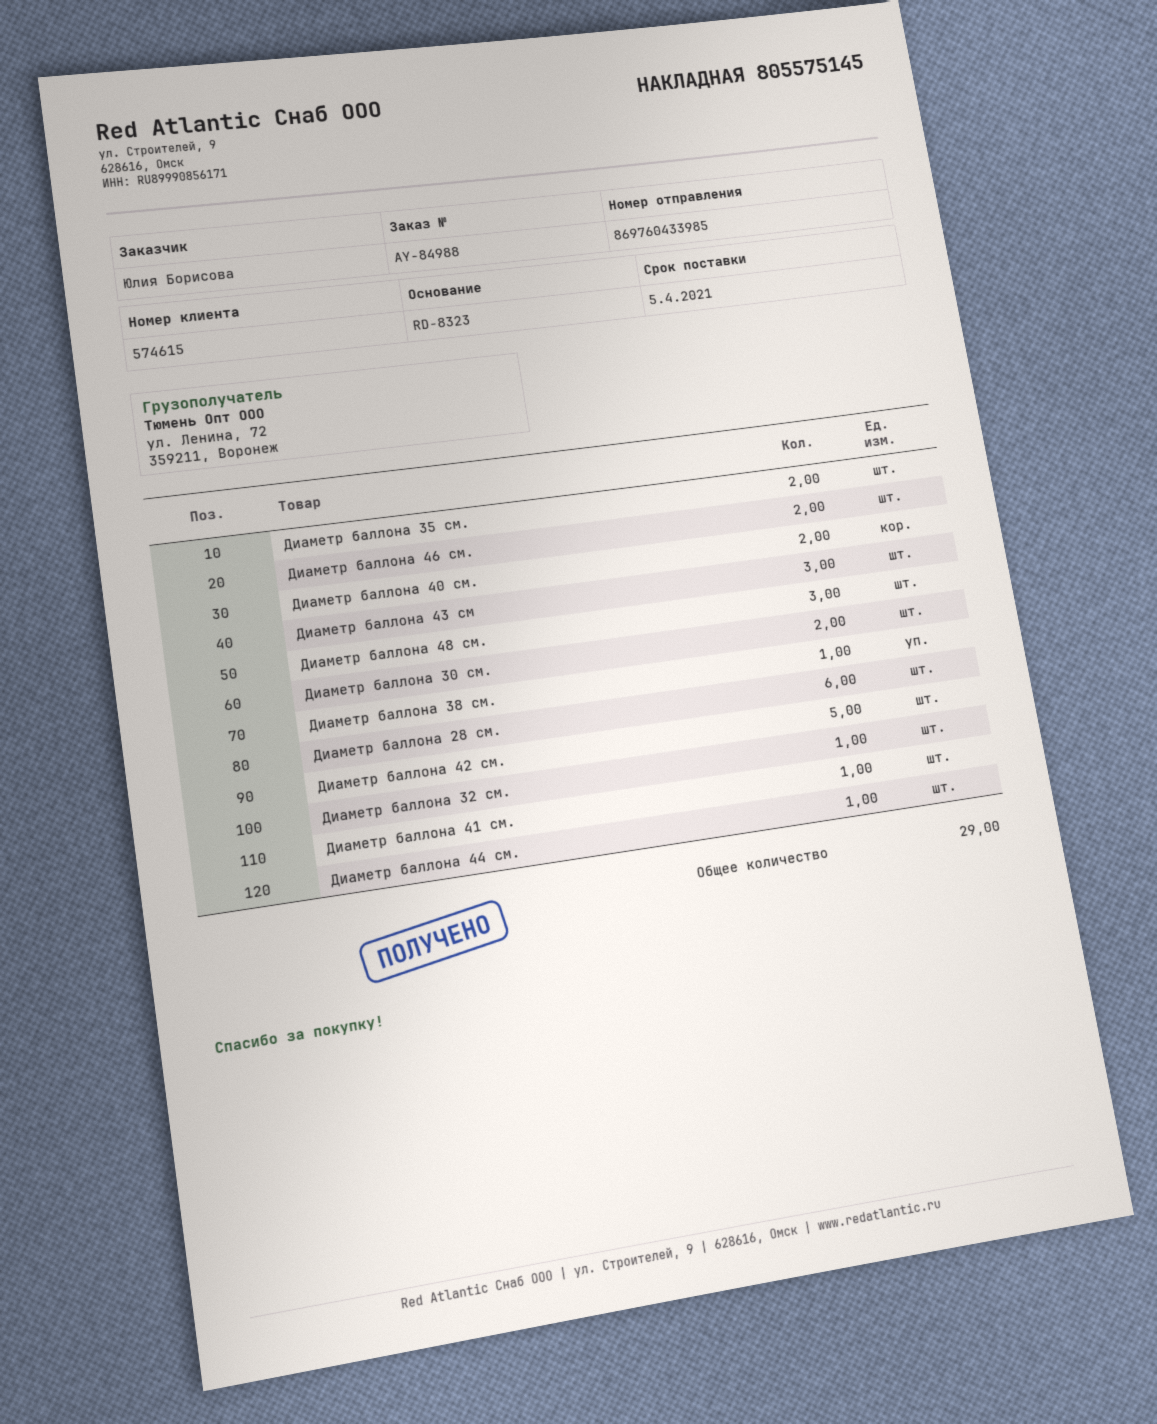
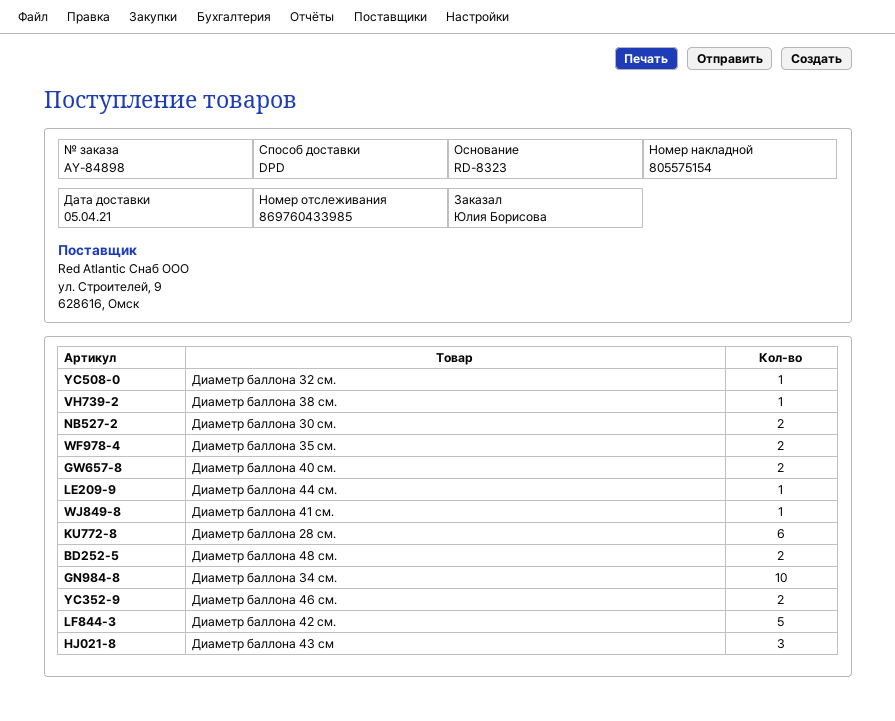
order number: AY-84988 -> AY-84898
delivery note number: 805575145 -> 805575154
Диаметр баллона 48 см.: 3 -> 2
Диаметр баллона 34 см.: none -> 10

